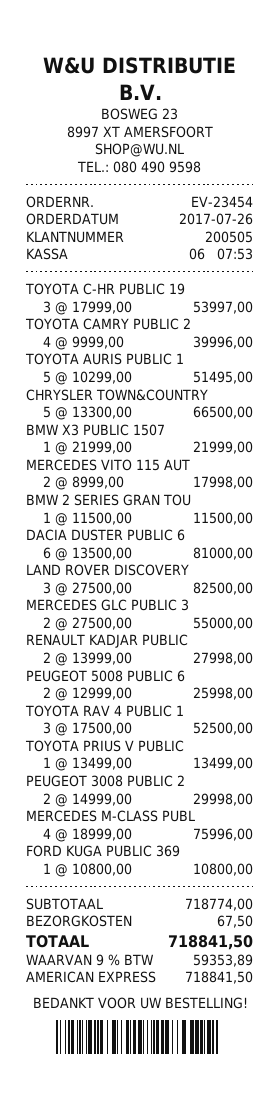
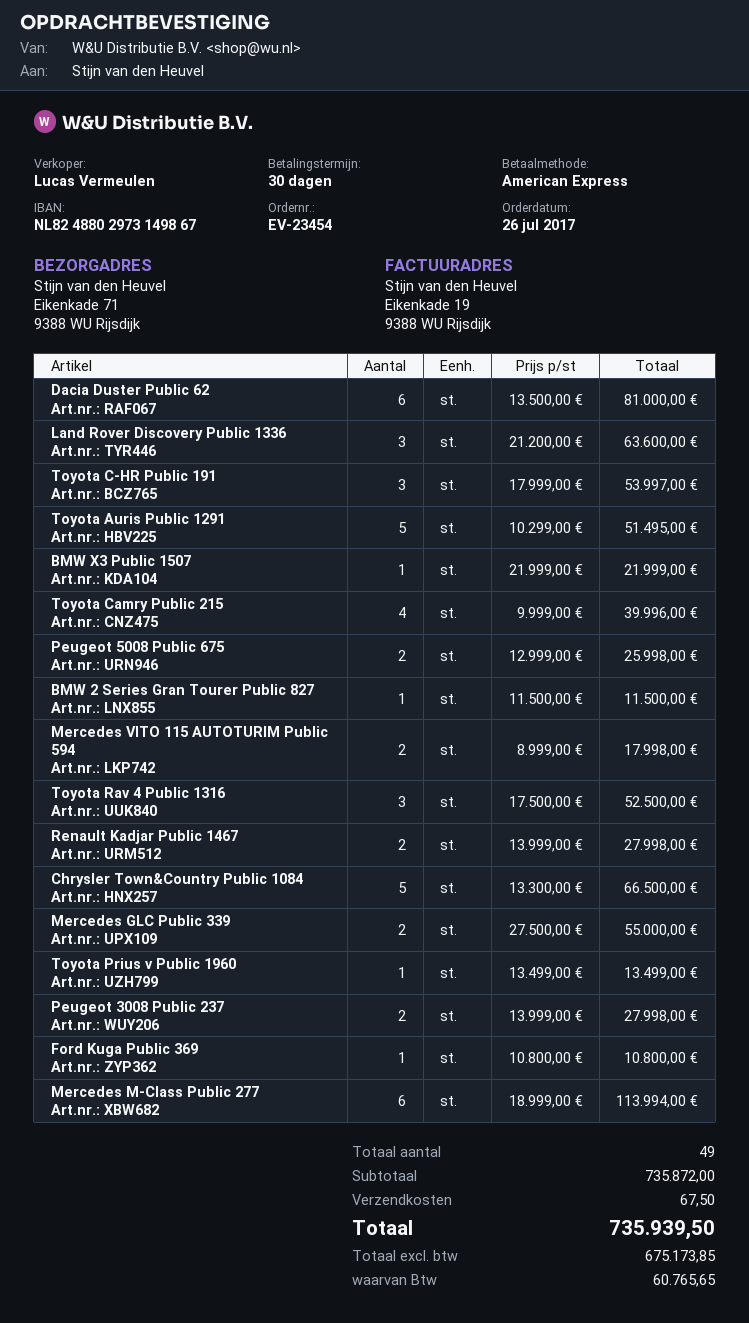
LAND ROVER DISCOVERY: 3 x 27500.00 = 82500.00 -> 3 x 21200.00 = 63600.00
PEUGEOT 3008 PUBLIC 2: 2 x 14999.00 = 29998.00 -> 2 x 13999.00 = 27998.00
MERCEDES M-CLASS PUBL: 4 x 18999.00 = 75996.00 -> 6 x 18999.00 = 113994.00
subtotal: 718774.00 -> 735872.00
tax: 59353.89 -> 60765.65
total: 718841.50 -> 735939.50

